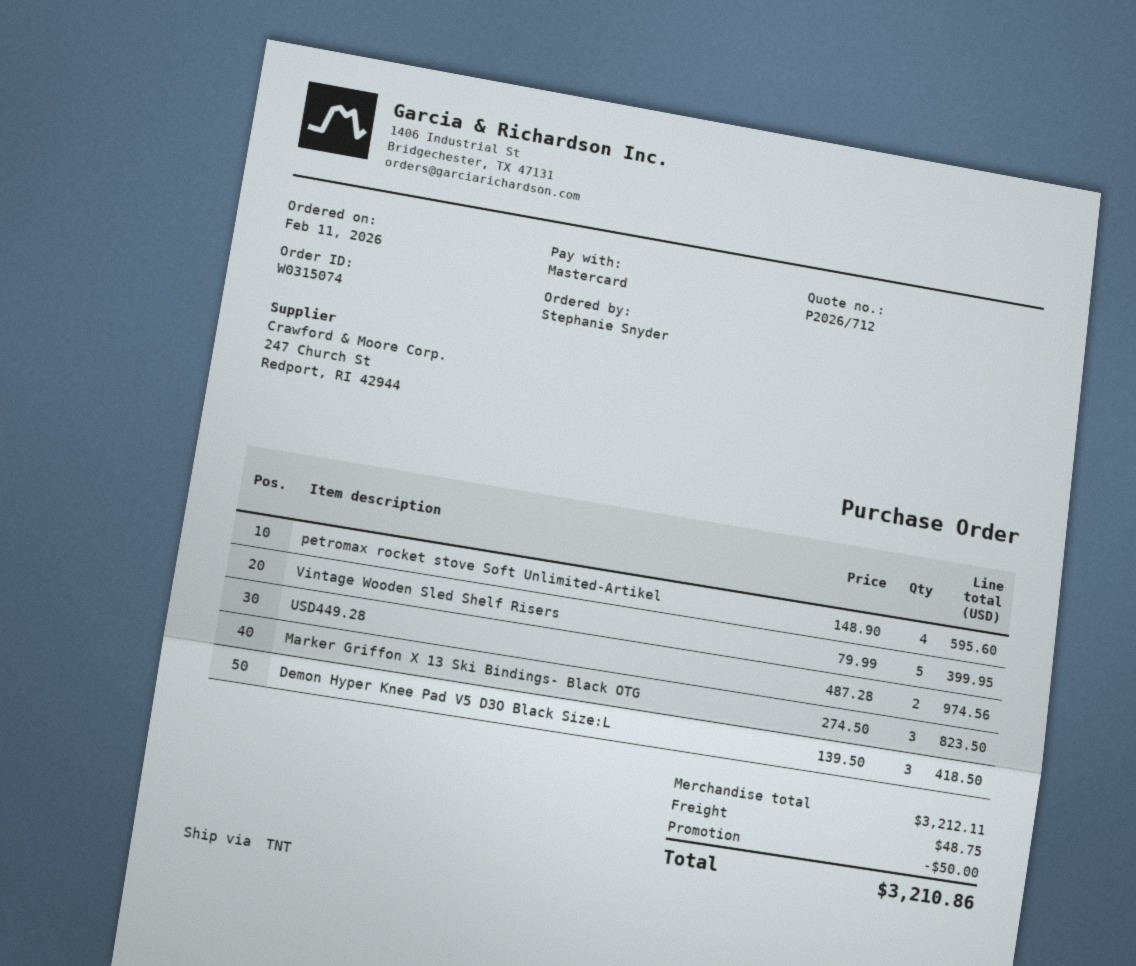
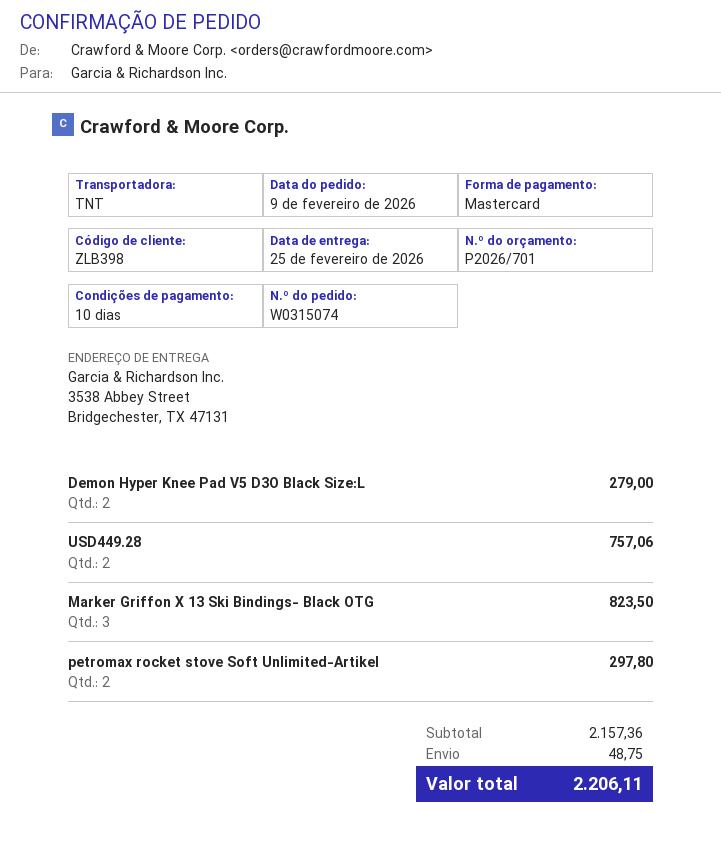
quote number: P2026/712 -> P2026/701
order date: 2026-02-11 -> 2026-02-09
petromax rocket stove Soft Unlimited-Artikel: 4 for 595.60 -> 2 for 297.80
Vintage Wooden Sled Shelf Risers: 5 for 399.95 -> none
USD449.28: 2 for 974.56 -> 2 for 757.06
Demon Hyper Knee Pad V5 D3O Black Size:L: 3 for 418.50 -> 2 for 279.00
subtotal: 3212.11 -> 2157.36
discount: 50.00 -> none
total: 3210.86 -> 2206.11

